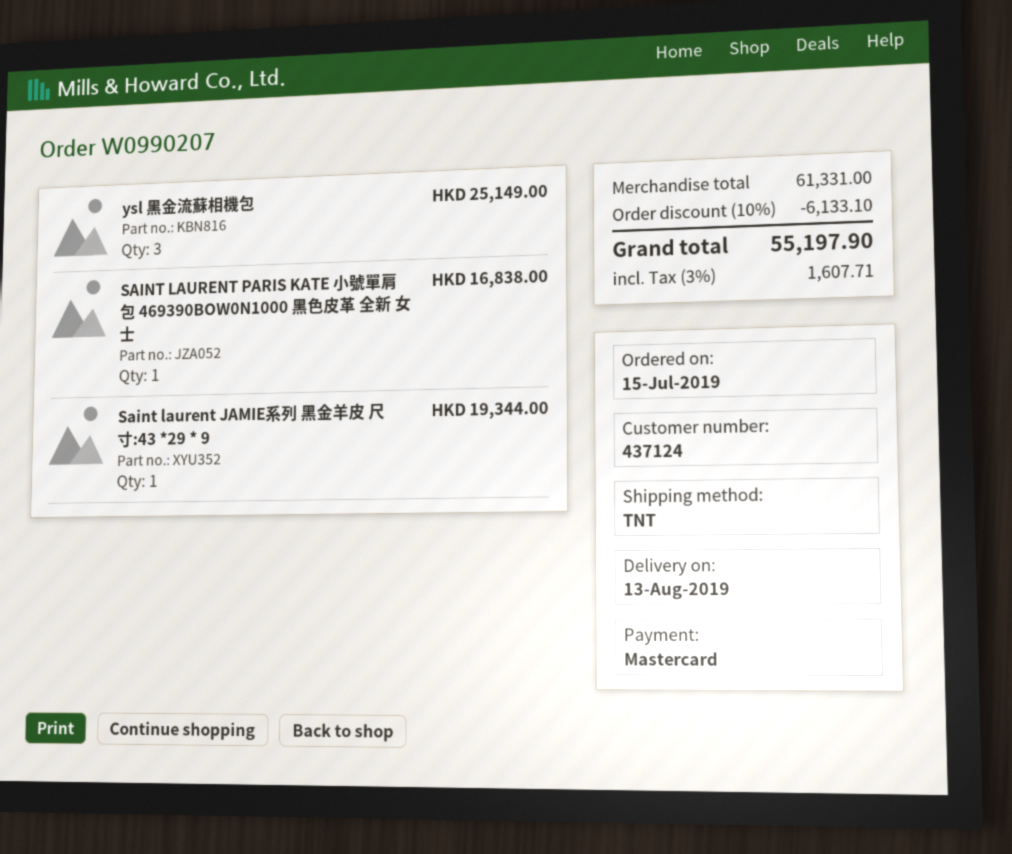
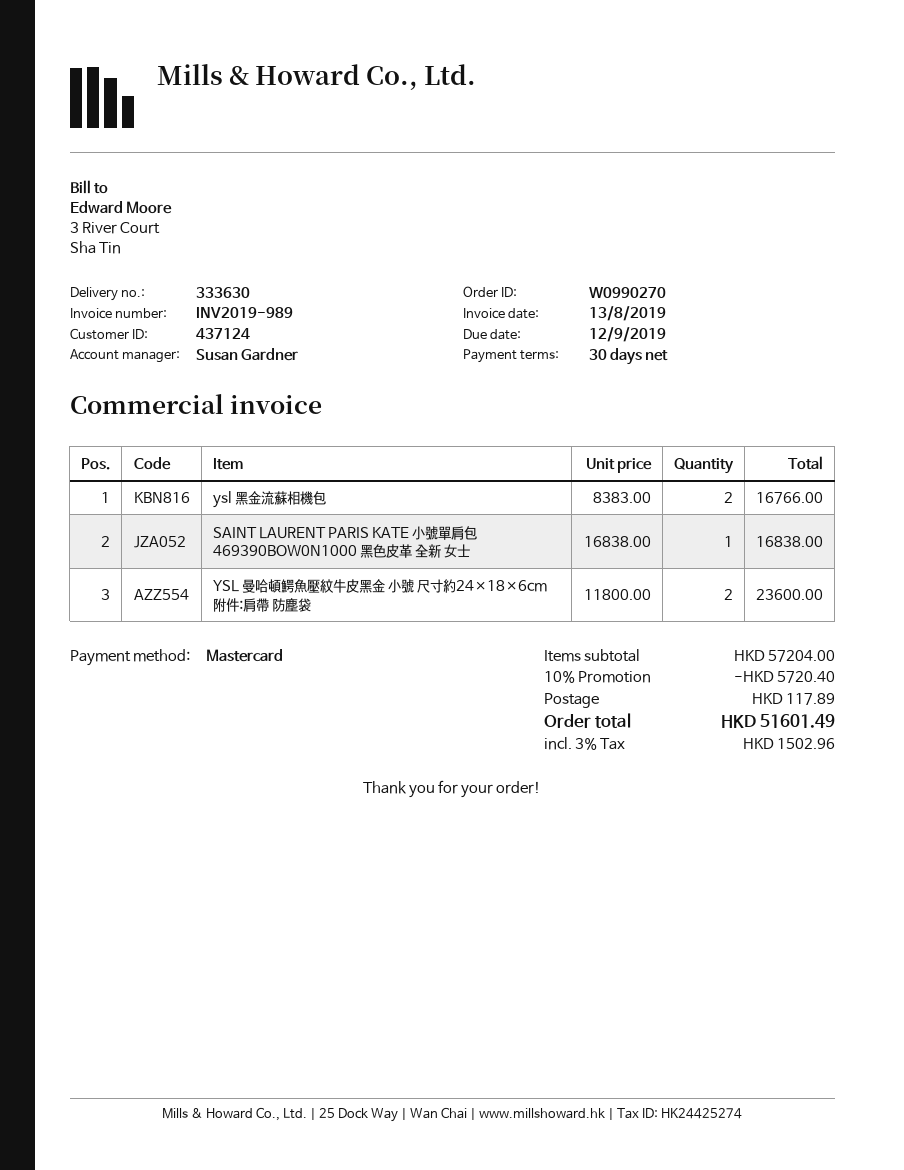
order number: W0990207 -> W0990270
ysl 黑金流蘇相機包: 3 for 25149.00 -> 2 for 16766.00
Saint laurent JAMIE系列 黑金羊皮 尺寸:43 *29 * 9: 1 for 19344.00 -> none
YSL 曼哈頓鰐魚壓紋牛皮黑金 小號 尺寸約24×18×6cm 附件:肩帶 防塵袋: none -> 2 for 23600.00
subtotal: 61331.00 -> 57204.00
discount: 10% = 6133.10 -> 10% = 5720.40
shipping: none -> 117.89
tax: 3% = 1607.71 -> 3% = 1502.96
total: 55197.90 -> 51601.49

